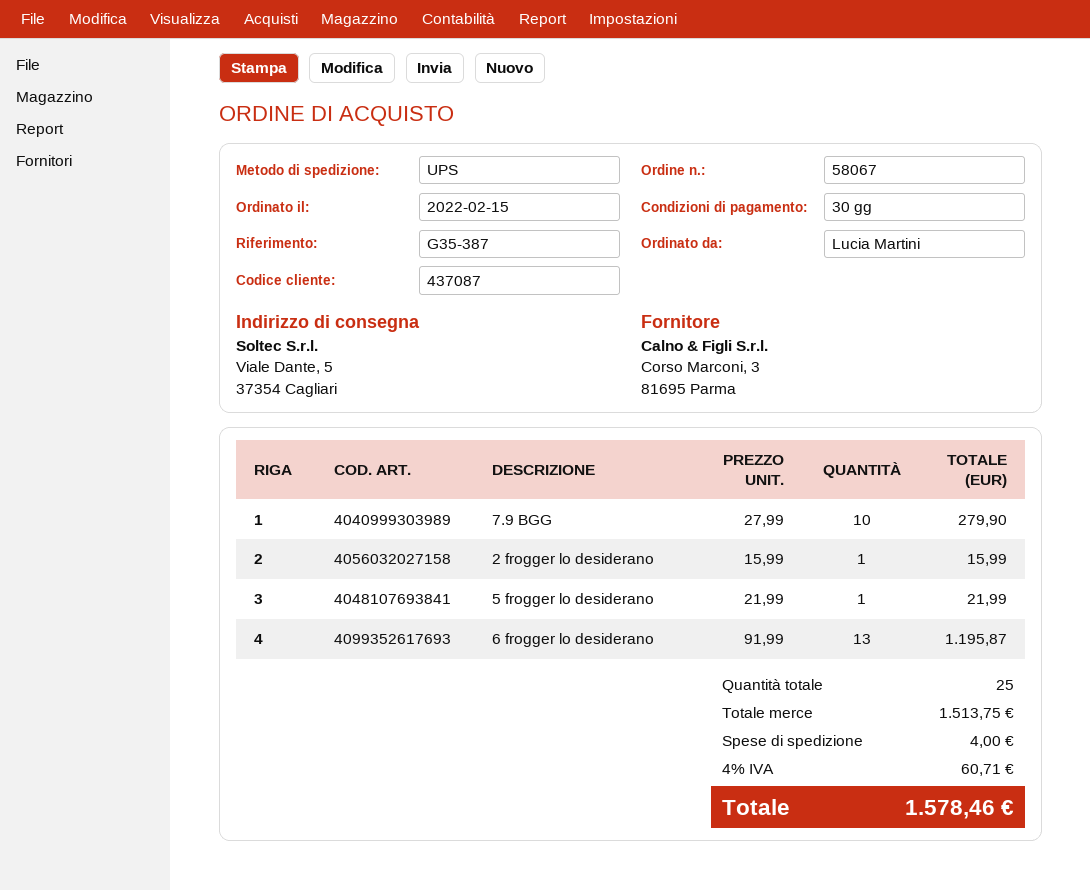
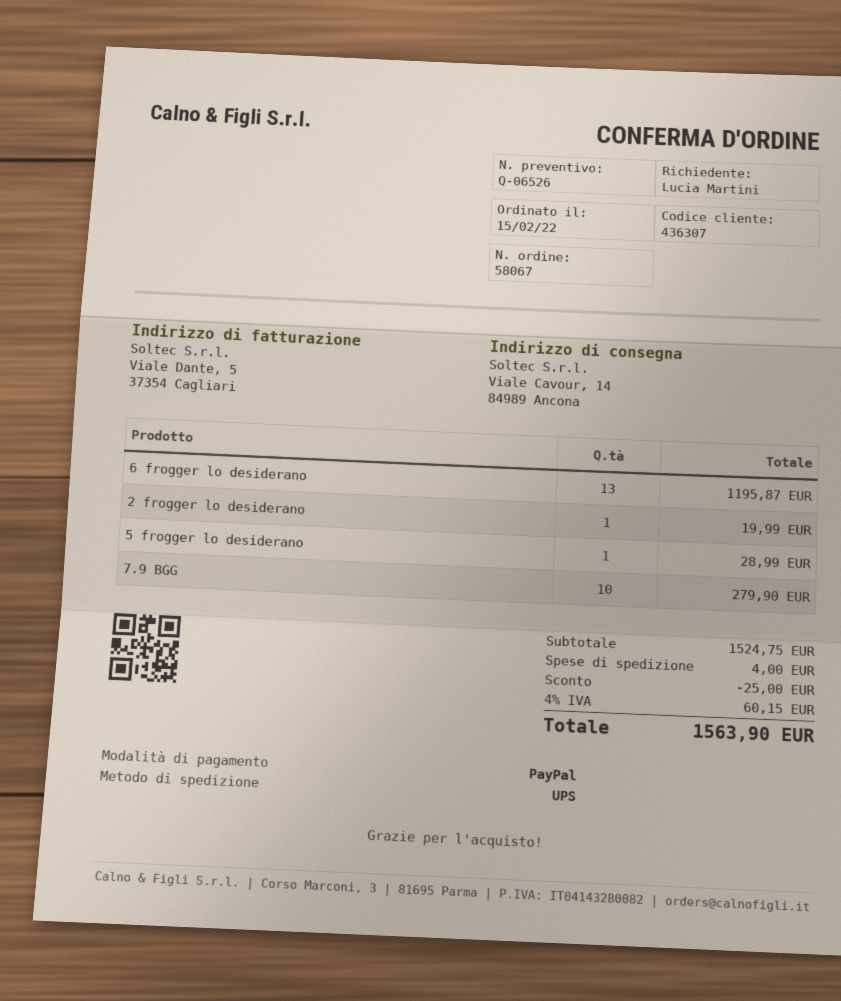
customer number: 437087 -> 436307
ship to: Viale Dante, 5, 37354 Cagliari -> Viale Cavour, 14, 84989 Ancona
2 frogger lo desiderano: 1 for 15.99 -> 1 for 19.99
5 frogger lo desiderano: 1 for 21.99 -> 1 for 28.99
subtotal: 1513.75 -> 1524.75
discount: none -> 25.00
tax: 4% = 60.71 -> 4% = 60.15
total: 1578.46 -> 1563.90

